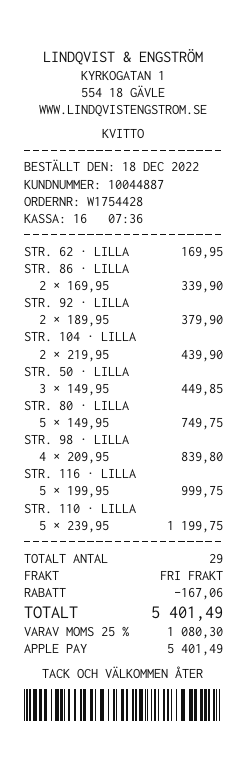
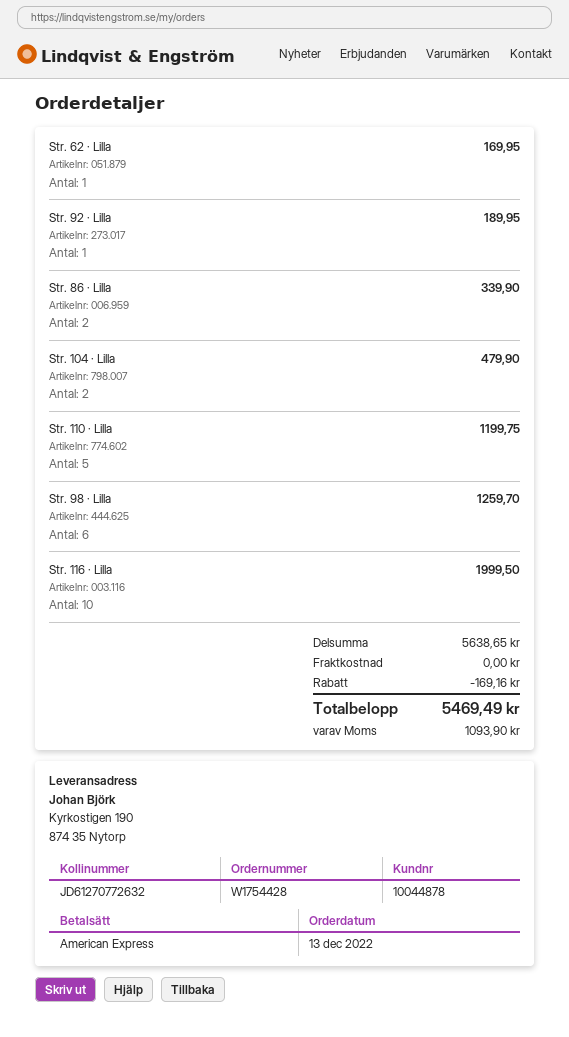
order date: 2022-12-18 -> 2022-12-13
customer number: 10044887 -> 10044878
payment method: Apple Pay -> American Express
STR. 92 · LILLA: 2 for 379.90 -> 1 for 189.95
STR. 104 · LILLA: 2 for 439.90 -> 2 for 479.90
STR. 50 · LILLA: 3 for 449.85 -> none
STR. 80 · LILLA: 5 for 749.75 -> none
STR. 98 · LILLA: 4 for 839.80 -> 6 for 1259.70
STR. 116 · LILLA: 5 for 999.75 -> 10 for 1999.50
discount: 167.06 -> 169.16
tax: 1080.30 -> 1093.90
total: 5401.49 -> 5469.49

